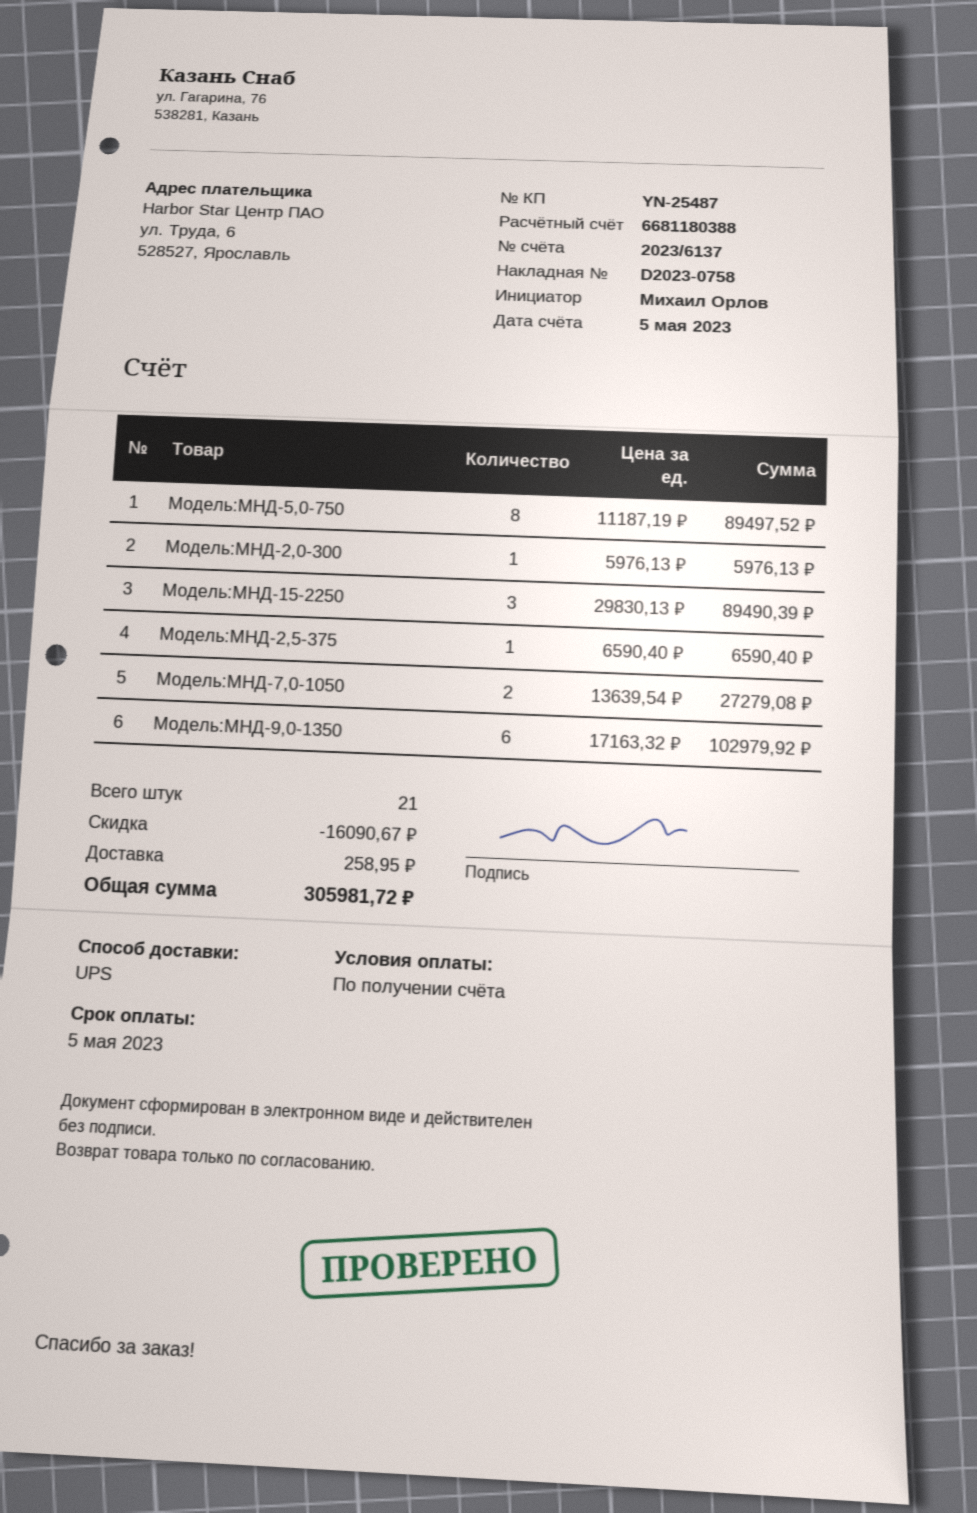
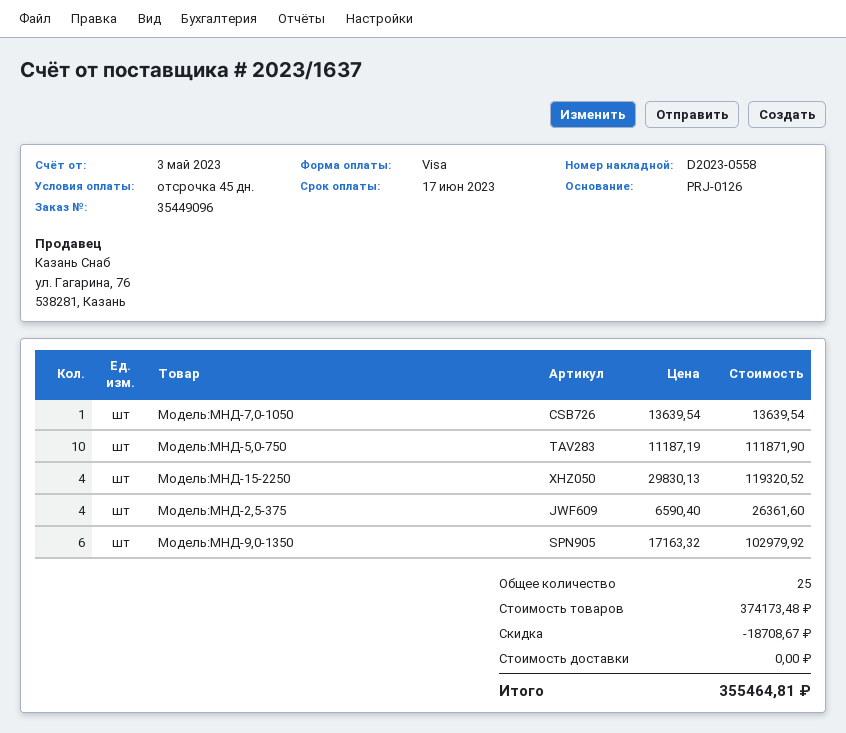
delivery note number: D2023-0758 -> D2023-0558
invoice number: 2023/6137 -> 2023/1637
invoice date: 2023-05-05 -> 2023-05-03
payment terms: on receipt -> 45 days
due date: 2023-05-05 -> 2023-06-17
Модель:МНД-5,0-750: 8 x 11187.19 = 89497.52 -> 10 x 11187.19 = 111871.90
Модель:МНД-2,0-300: 1 x 5976.13 = 5976.13 -> none
Модель:МНД-15-2250: 3 x 29830.13 = 89490.39 -> 4 x 29830.13 = 119320.52
Модель:МНД-2,5-375: 1 x 6590.40 = 6590.40 -> 4 x 6590.40 = 26361.60
Модель:МНД-7,0-1050: 2 x 13639.54 = 27279.08 -> 1 x 13639.54 = 13639.54
total quantity: 21 -> 25
discount: 16090.67 -> 18708.67
shipping: 258.95 -> 0.00
total: 305981.72 -> 355464.81

